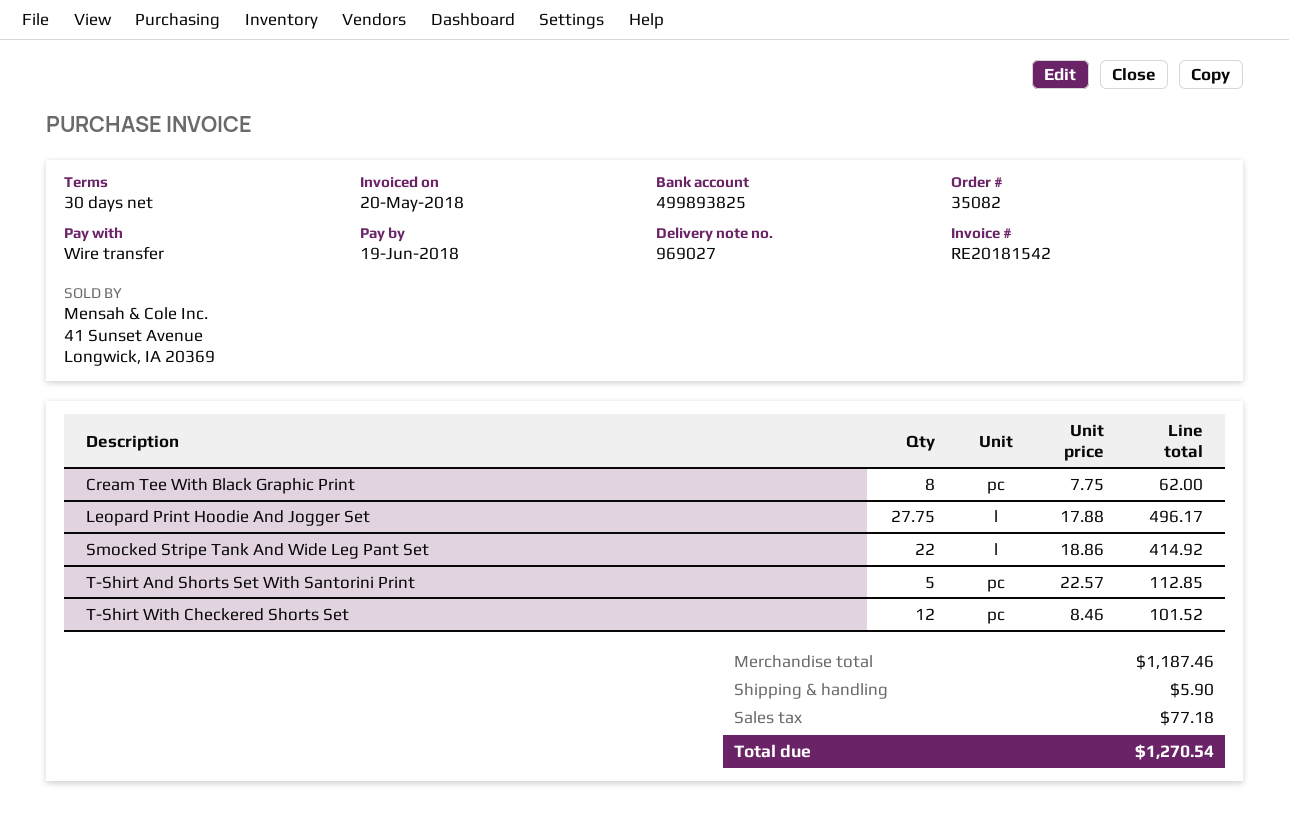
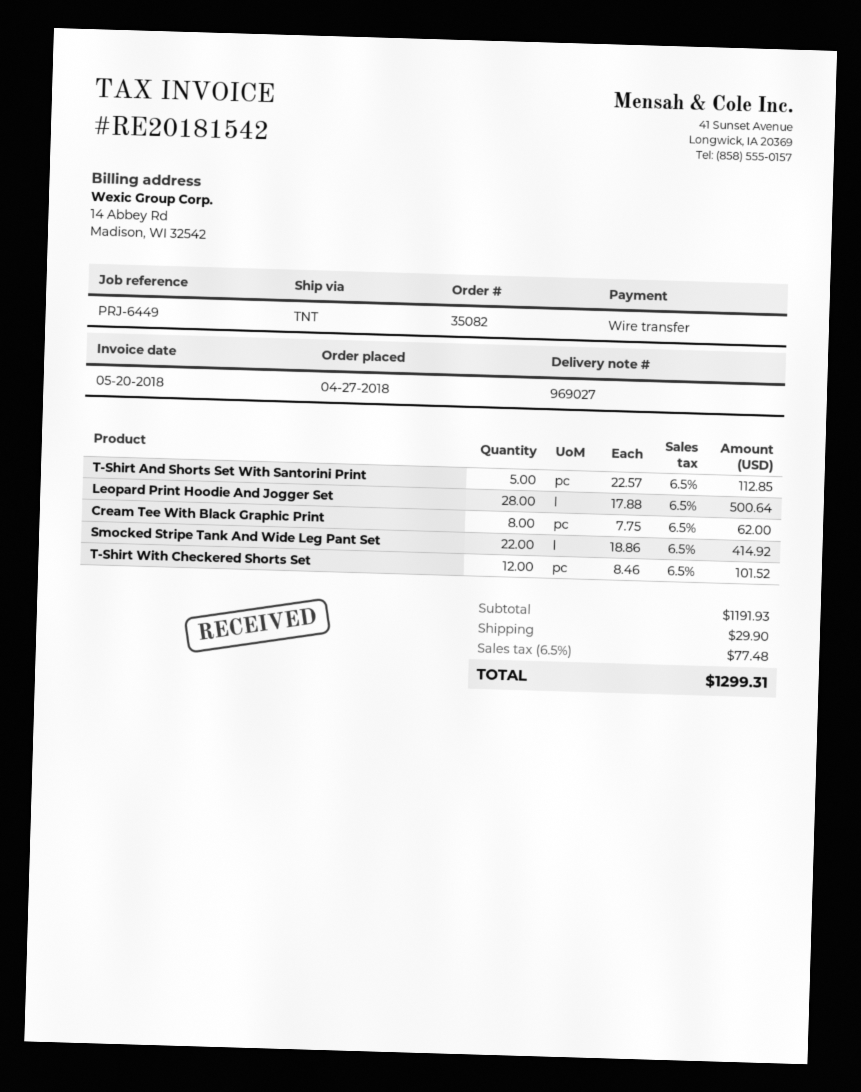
Leopard Print Hoodie And Jogger Set: 27.75 x 17.88 = 496.17 -> 28 x 17.88 = 500.64
subtotal: 1187.46 -> 1191.93
shipping: 5.90 -> 29.90
tax: 77.18 -> 77.48
total: 1270.54 -> 1299.31

